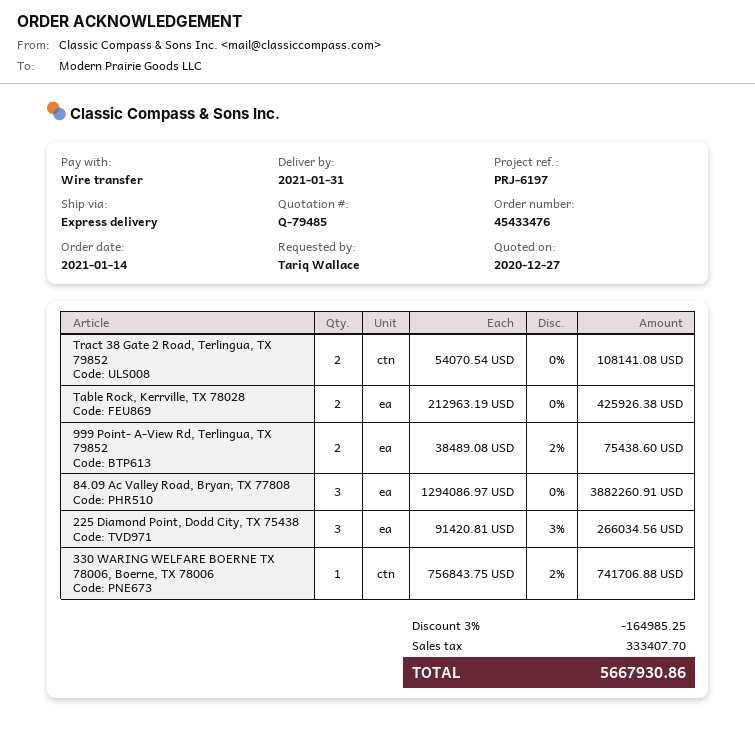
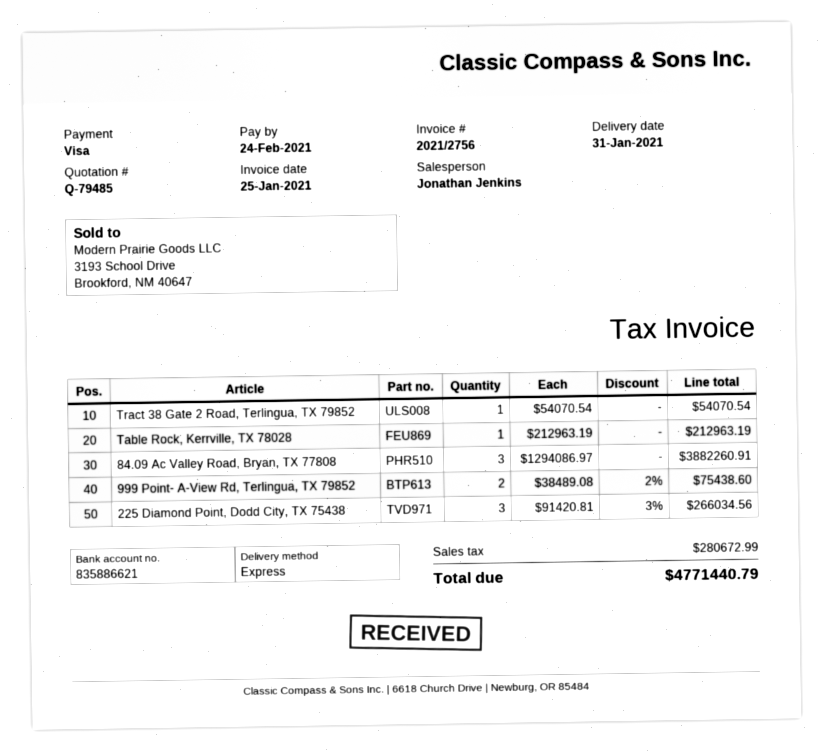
payment method: bank transfer -> Visa
Tract 38 Gate 2 Road, Terlingua, TX 79852: 2 x 54070.54 = 108141.08 -> 1 x 54070.54 = 54070.54
Table Rock, Kerrville, TX 78028: 2 x 212963.19 = 425926.38 -> 1 x 212963.19 = 212963.19
330 WARING WELFARE BOERNE TX 78006, Boerne, TX 78006: 1 x 756843.75 - 2% = 741706.88 -> none
discount: 3% = 164985.25 -> none
tax: 333407.70 -> 280672.99
total: 5667930.86 -> 4771440.79

